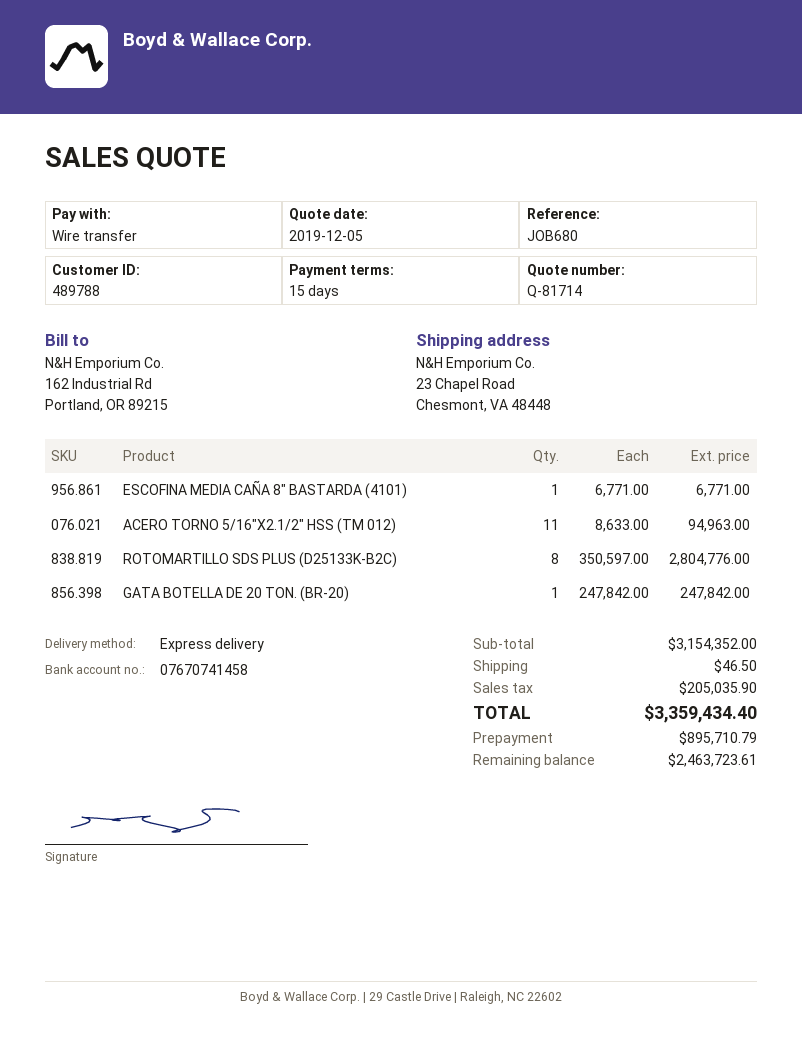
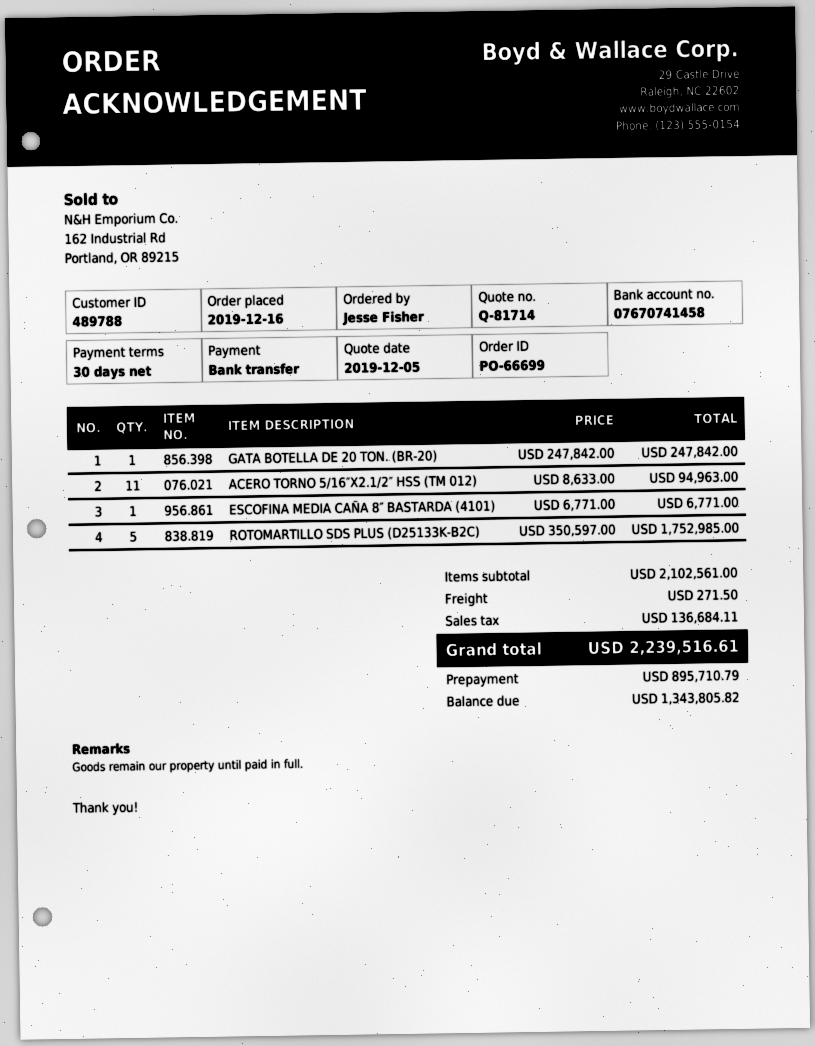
payment terms: 15 days -> 30 days
ROTOMARTILLO SDS PLUS (D25133K-B2C): 8 x 350597.00 = 2804776.00 -> 5 x 350597.00 = 1752985.00
subtotal: 3154352.00 -> 2102561.00
shipping: 46.50 -> 271.50
tax: 205035.90 -> 136684.11
total: 3359434.40 -> 2239516.61
balance: 2463723.61 -> 1343805.82

